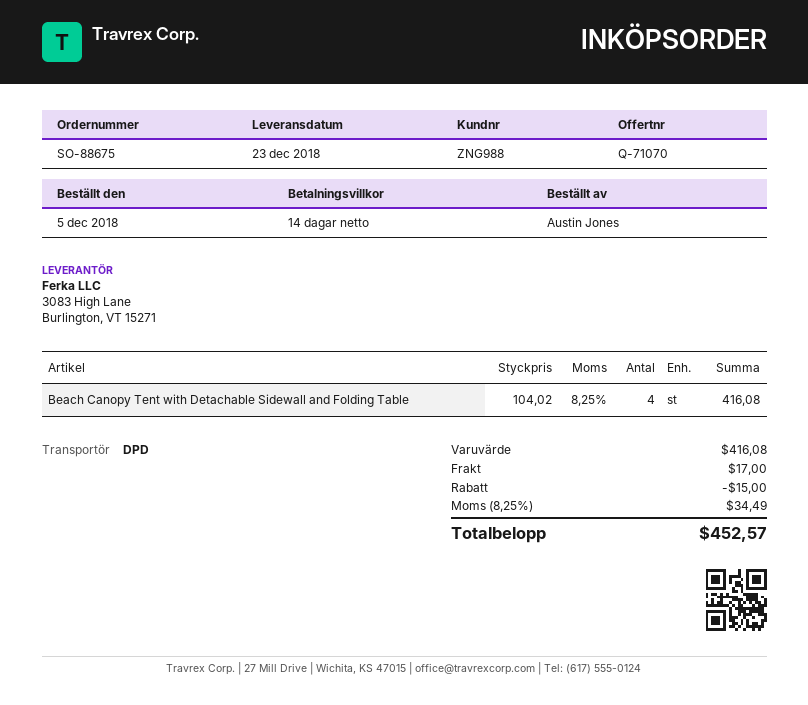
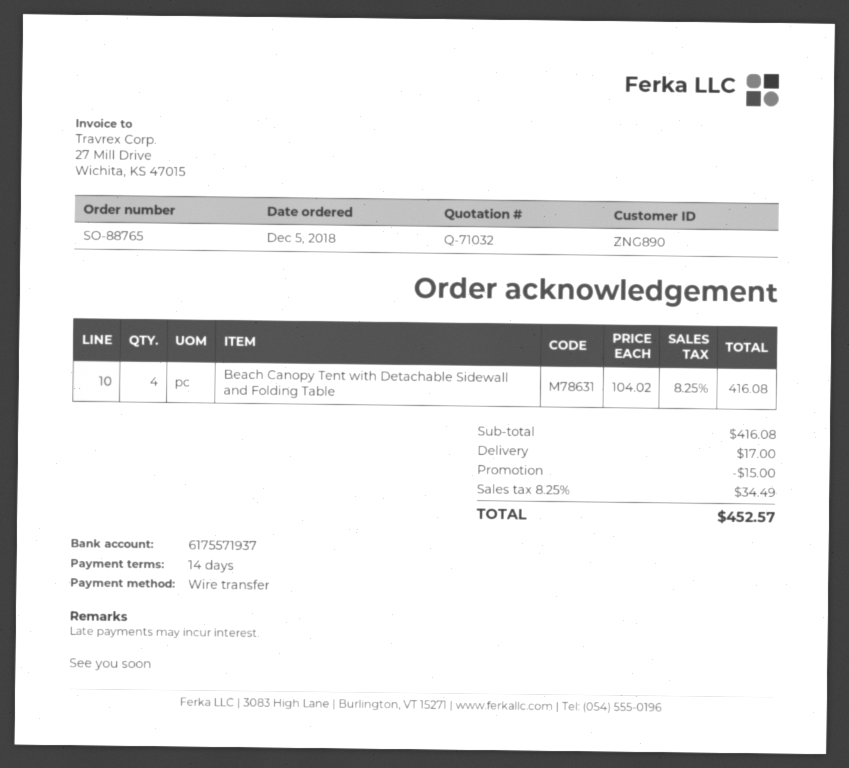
quote number: Q-71070 -> Q-71032
order number: SO-88675 -> SO-88765
customer number: ZNG988 -> ZNG890

